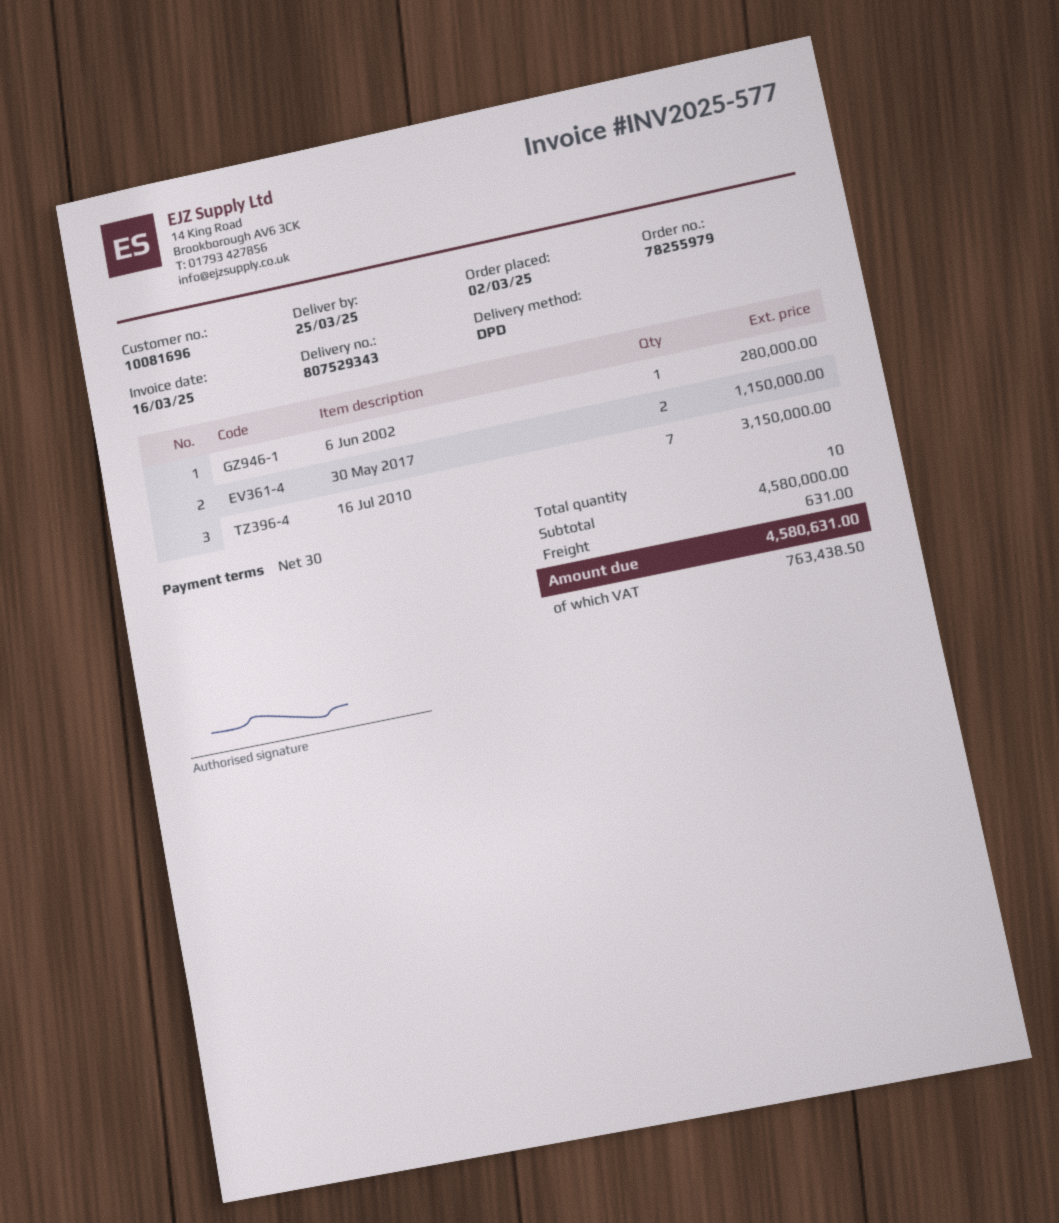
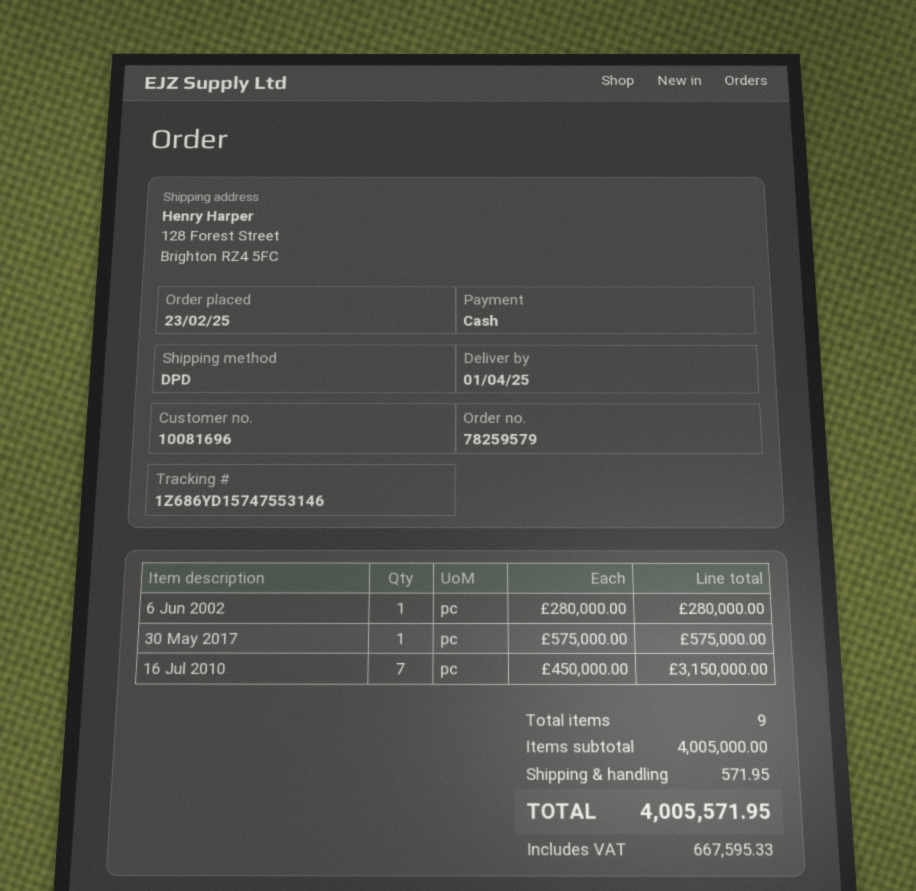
order number: 78255979 -> 78259579
order date: 2025-03-02 -> 2025-02-23
delivery date: 2025-03-25 -> 2025-04-01
30 May 2017: 2 for 1150000.00 -> 1 for 575000.00
total quantity: 10 -> 9
subtotal: 4580000.00 -> 4005000.00
shipping: 631.00 -> 571.95
tax: 763438.50 -> 667595.33
total: 4580631.00 -> 4005571.95

